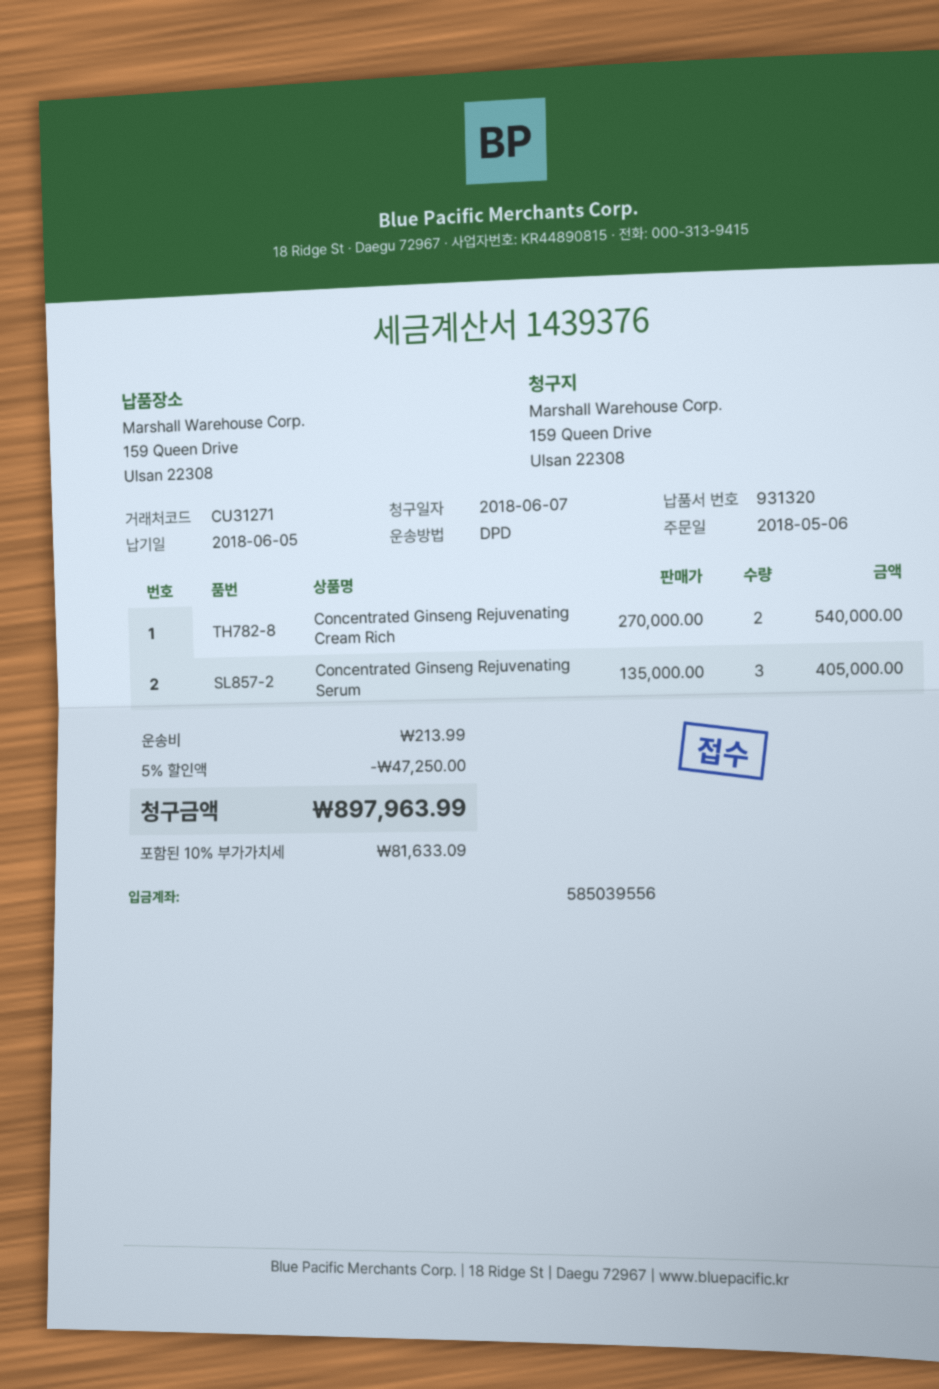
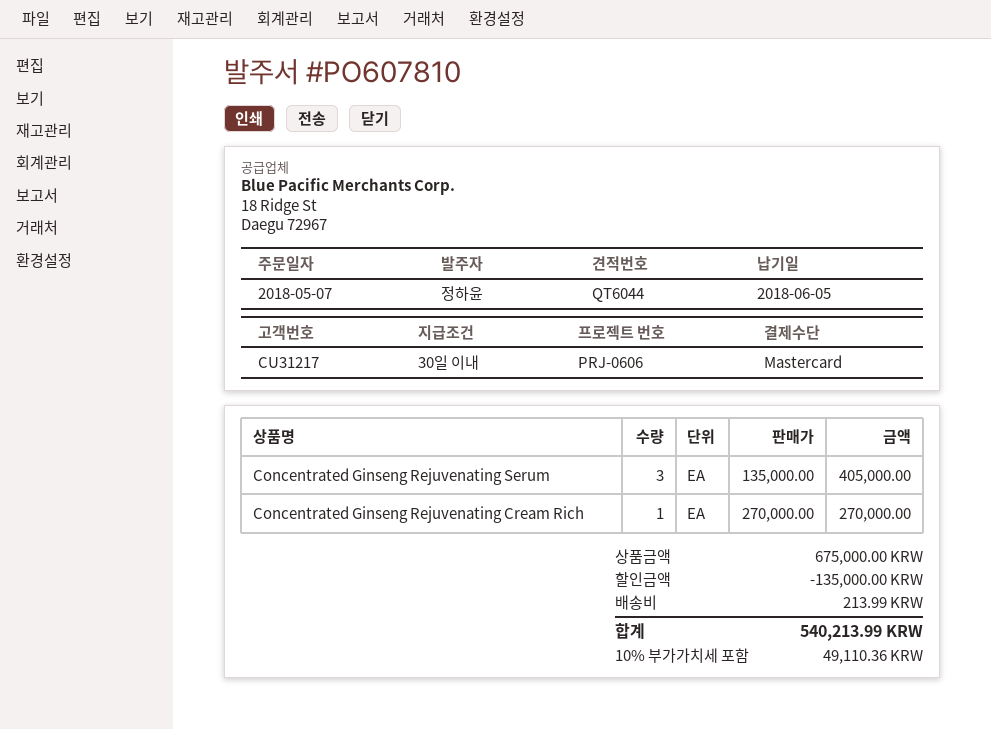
order date: 2018-05-06 -> 2018-05-07
customer number: CU31271 -> CU31217
Concentrated Ginseng Rejuvenating Cream Rich: 2 x 270000.00 = 540000.00 -> 1 x 270000.00 = 270000.00
discount: 47250.00 -> 135000.00
tax: 10% = 81633.09 -> 10% = 49110.36
total: 897963.99 -> 540213.99

